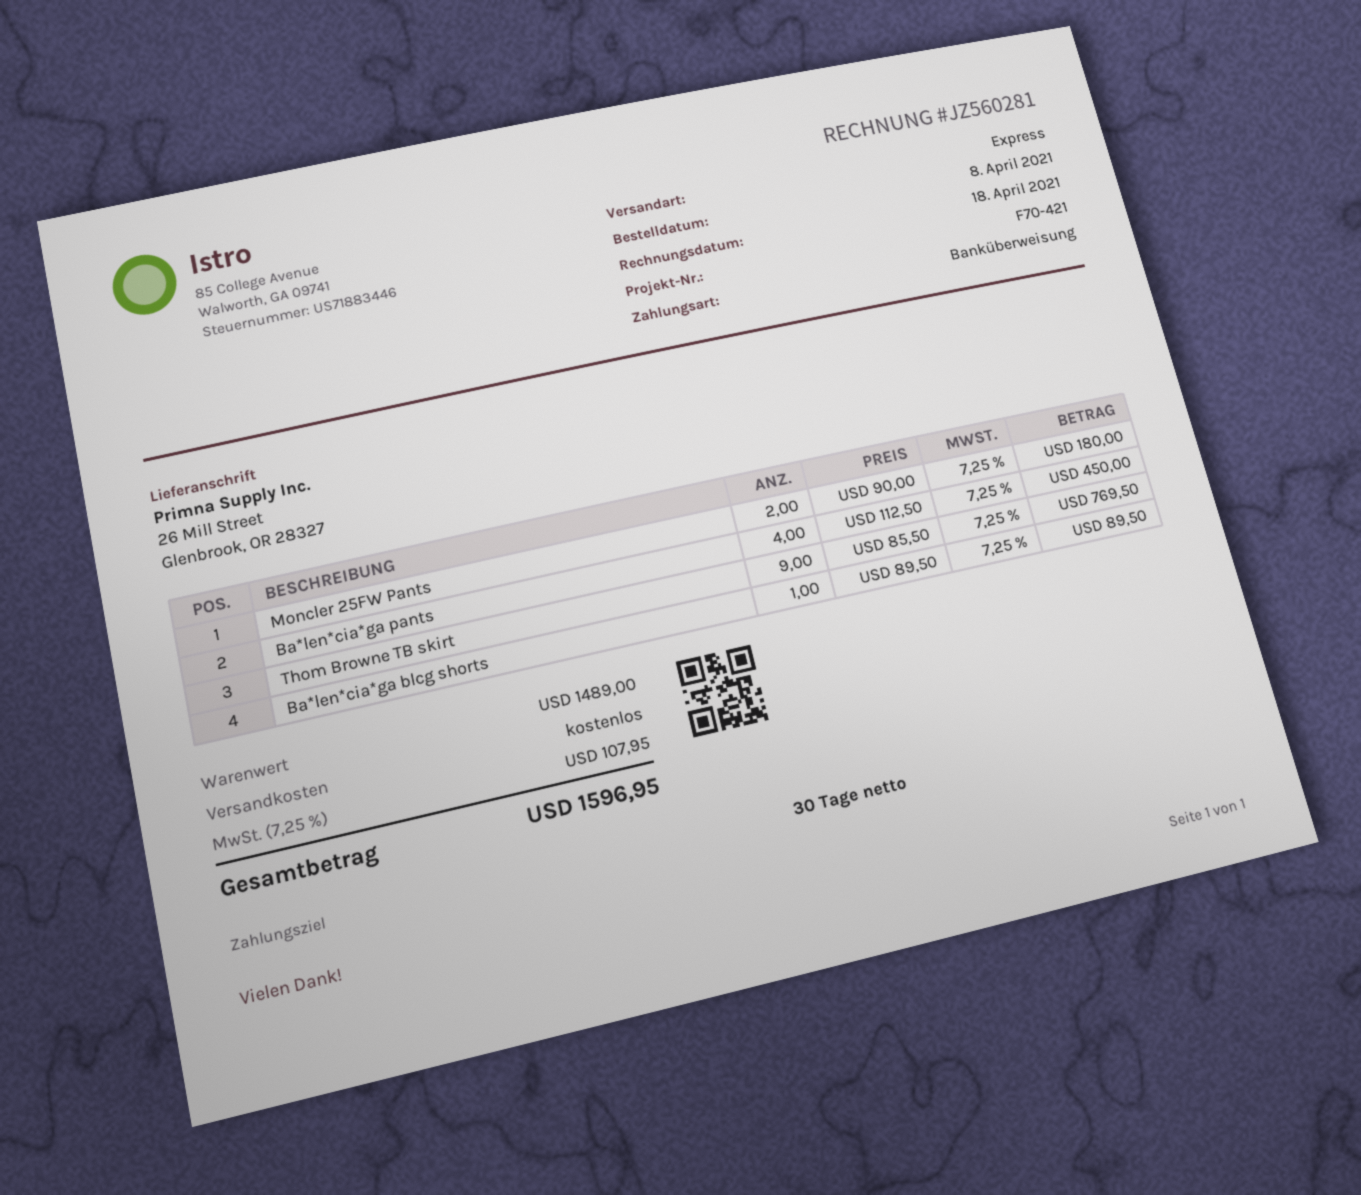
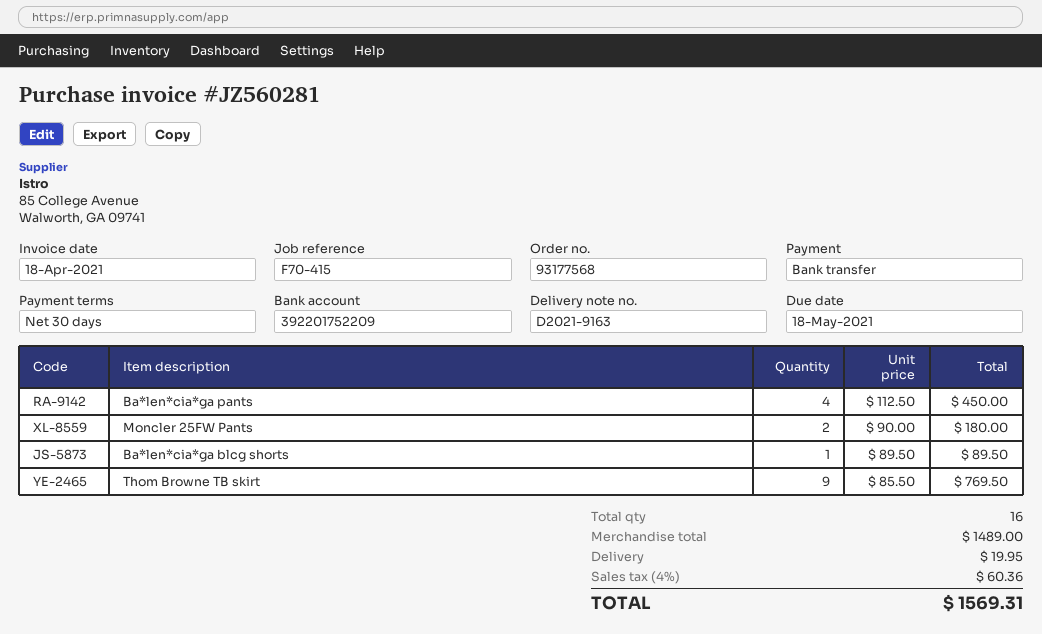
reference: F70-421 -> F70-415
shipping: 0.00 -> 19.95
tax: 7.25% = 107.95 -> 4% = 60.36
total: 1596.95 -> 1569.31

